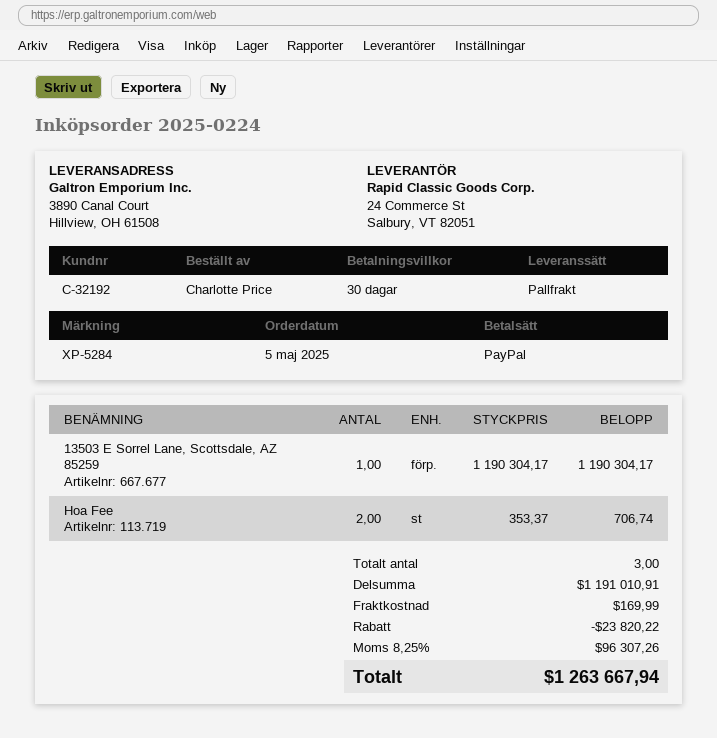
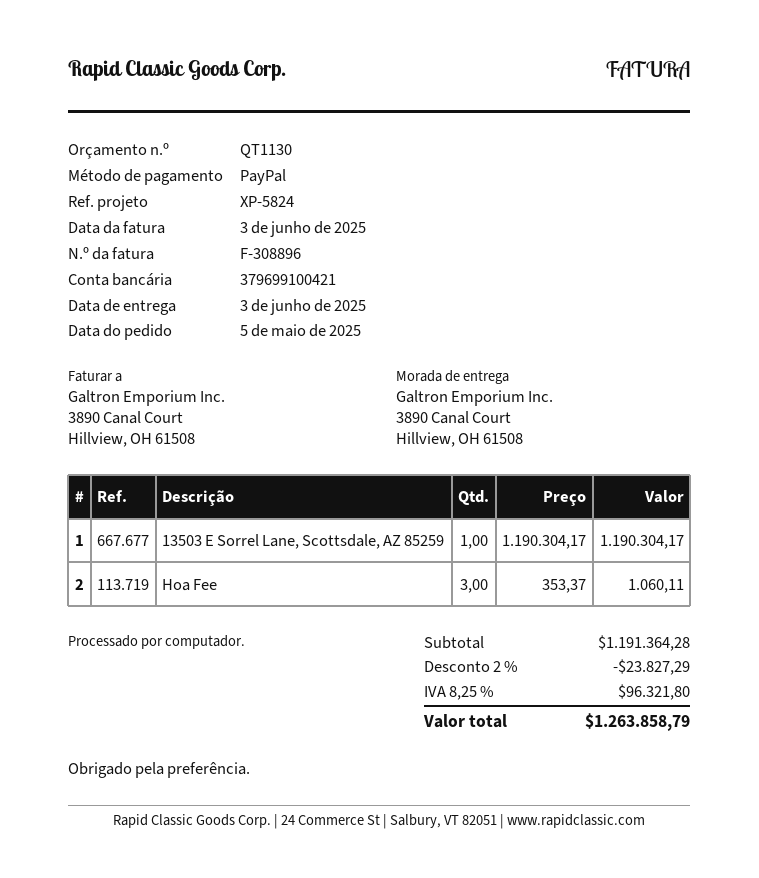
reference: XP-5284 -> XP-5824
Hoa Fee: 2 x 353.37 = 706.74 -> 3 x 353.37 = 1060.11
subtotal: 1191010.91 -> 1191364.28
discount: 23820.22 -> 23827.29
shipping: 169.99 -> none
tax: 8.25% = 96307.26 -> 8.25% = 96321.80
total: 1263667.94 -> 1263858.79

